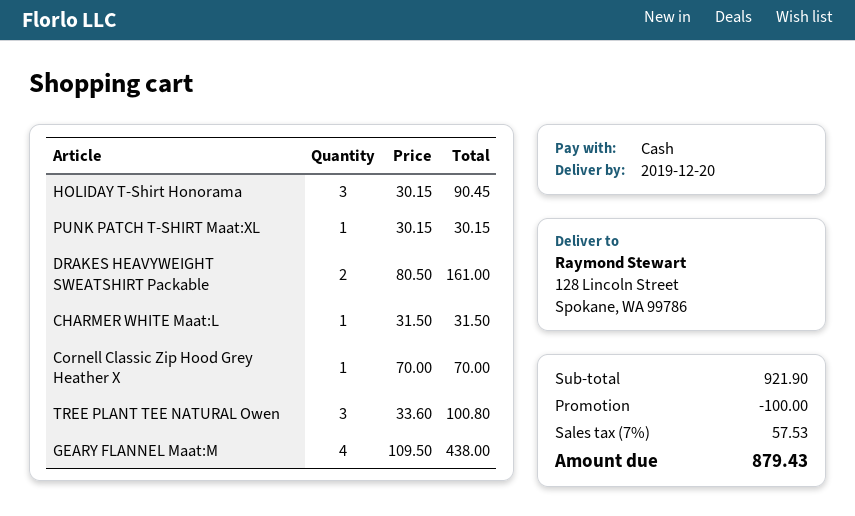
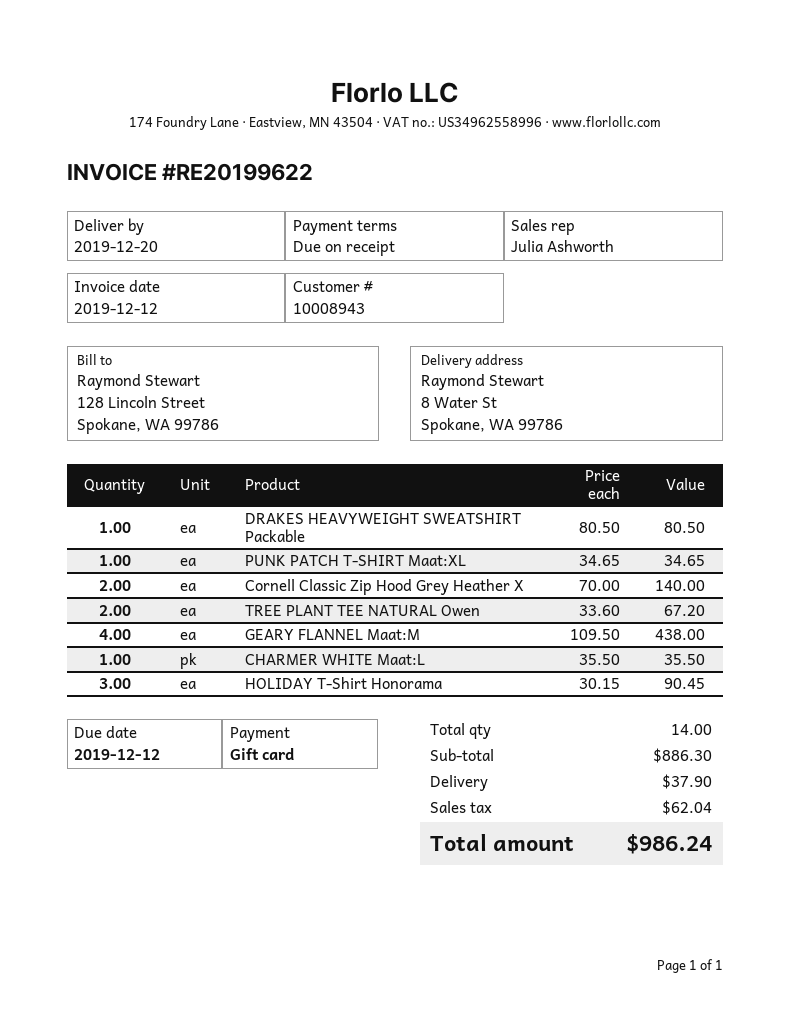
payment method: cash -> gift card
ship to: 128 Lincoln Street, Spokane, WA 99786 -> 8 Water St, Spokane, WA 99786
PUNK PATCH T-SHIRT Maat:XL: 1 x 30.15 = 30.15 -> 1 x 34.65 = 34.65
DRAKES HEAVYWEIGHT SWEATSHIRT Packable: 2 x 80.50 = 161.00 -> 1 x 80.50 = 80.50
CHARMER WHITE Maat:L: 1 x 31.50 = 31.50 -> 1 x 35.50 = 35.50
Cornell Classic Zip Hood Grey Heather X: 1 x 70.00 = 70.00 -> 2 x 70.00 = 140.00
TREE PLANT TEE NATURAL Owen: 3 x 33.60 = 100.80 -> 2 x 33.60 = 67.20
subtotal: 921.90 -> 886.30
discount: 100.00 -> none
shipping: none -> 37.90
tax: 57.53 -> 62.04
total: 879.43 -> 986.24

